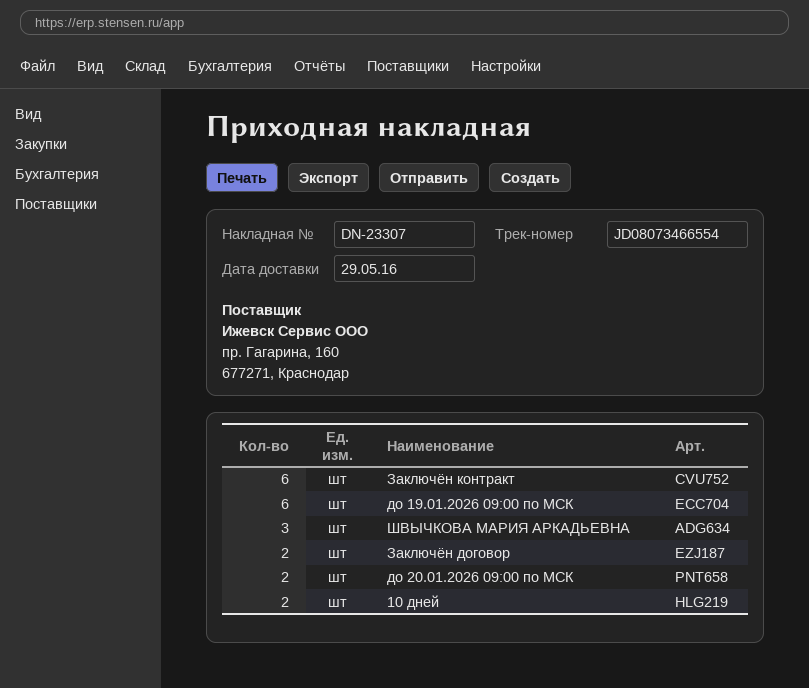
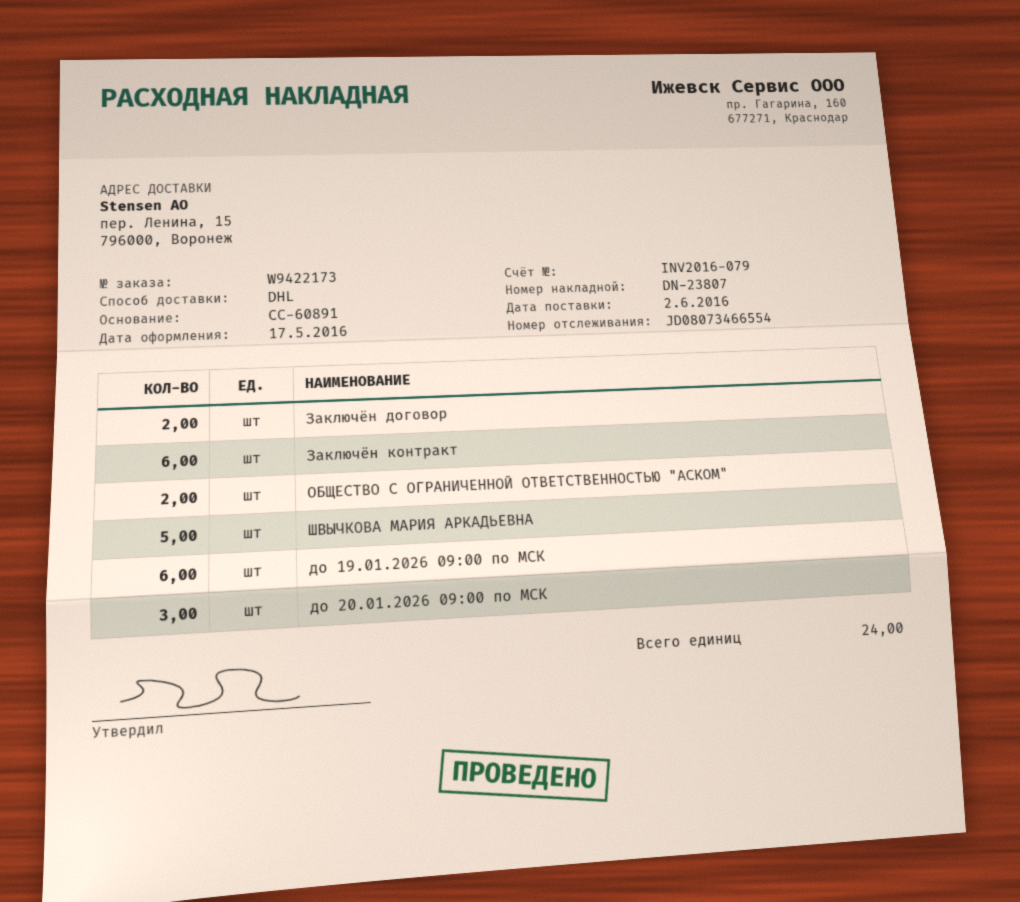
delivery note number: DN-23307 -> DN-23807
delivery date: 2016-05-29 -> 2016-06-02
ШВЫЧКОВА МАРИЯ АРКАДЬЕВНА: 3 -> 5
до 20.01.2026 09:00 по МСК: 2 -> 3
10 дней: 2 -> none
ОБЩЕСТВО С ОГРАНИЧЕННОЙ ОТВЕТСТВЕННОСТЬЮ "АСКОМ": none -> 2

